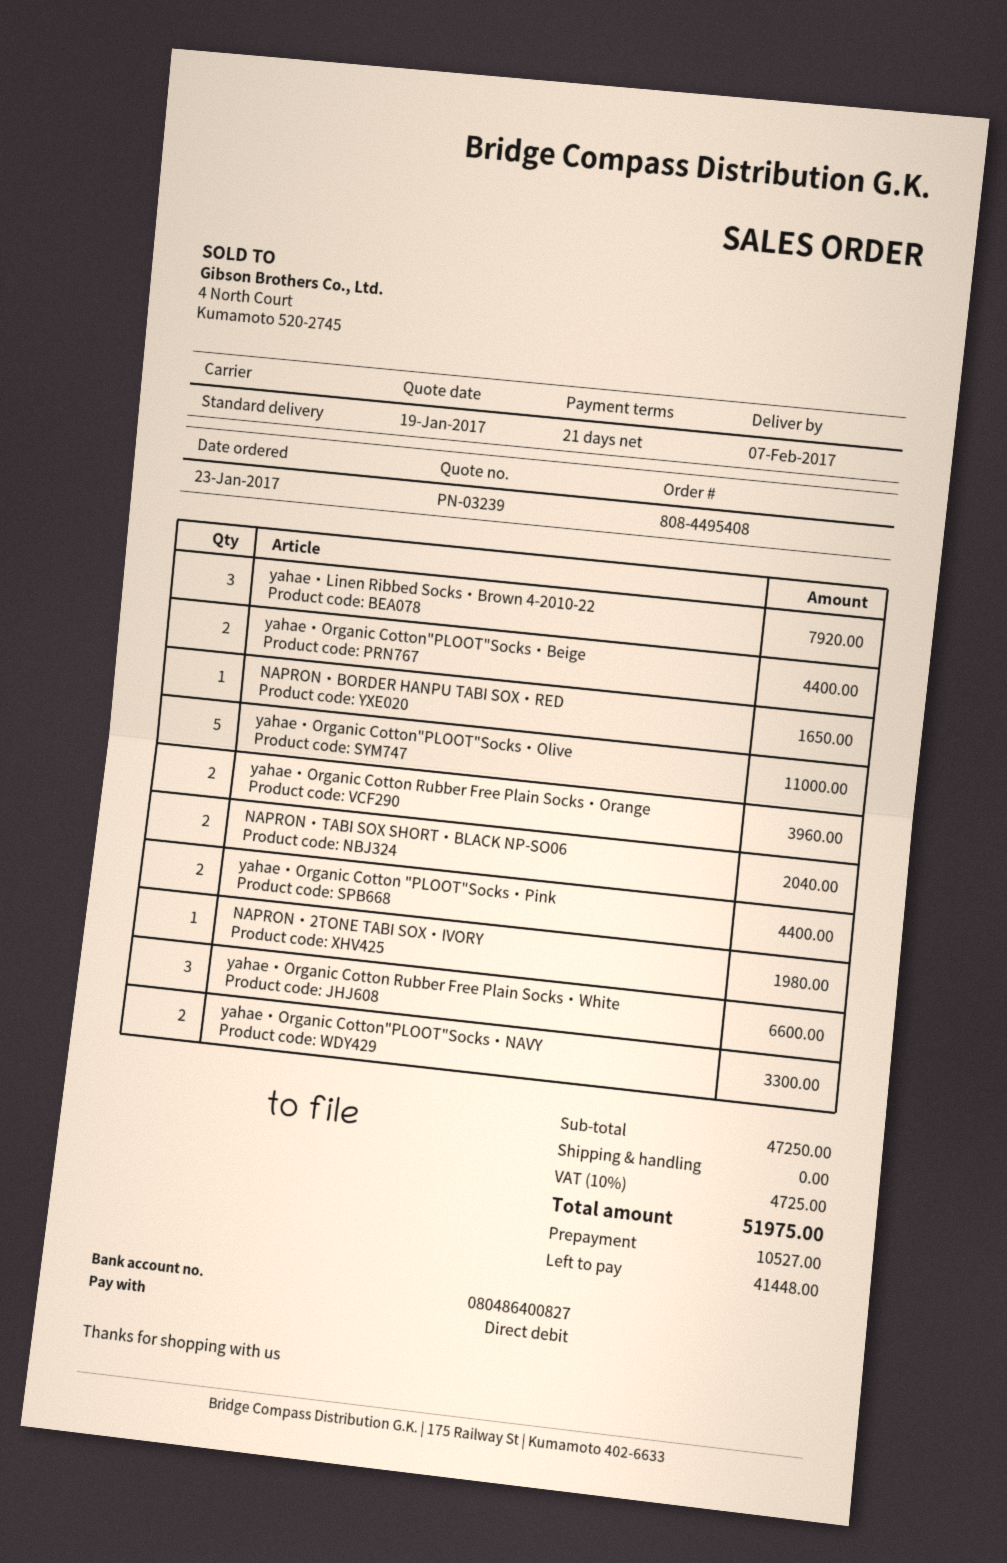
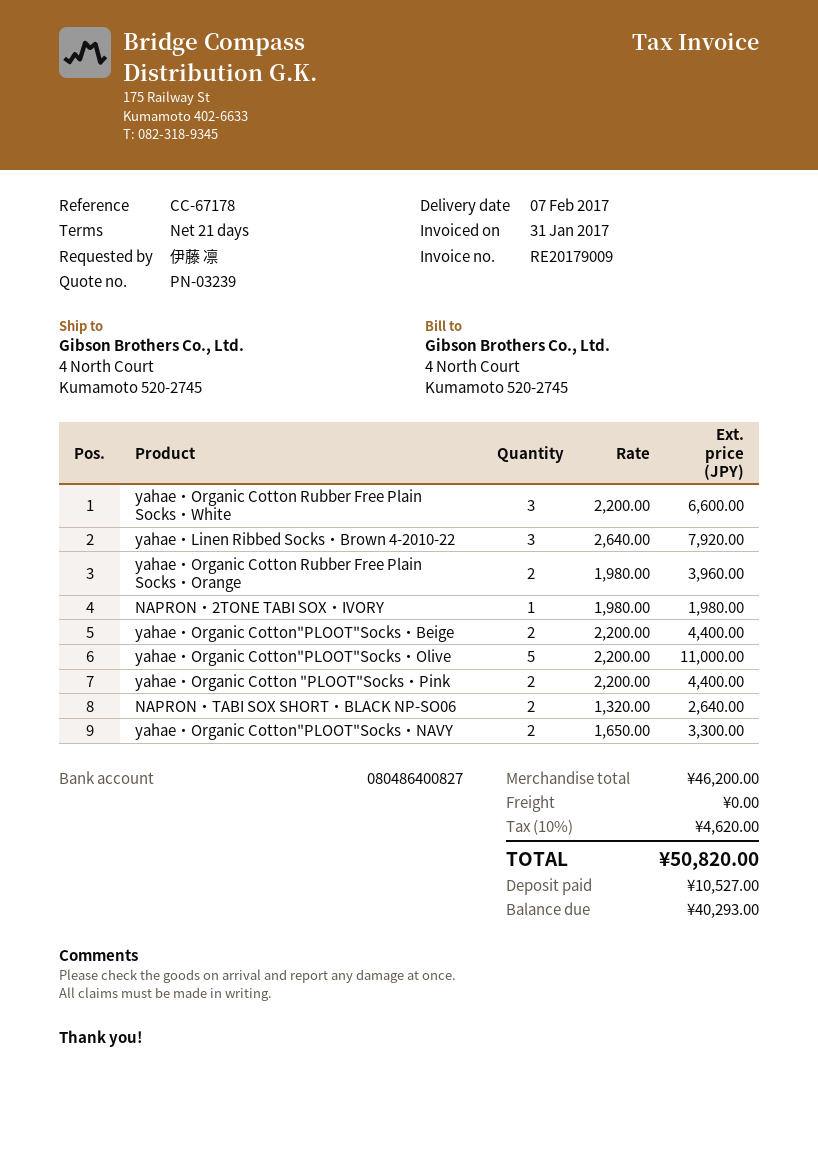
NAPRON・BORDER HANPU TABI SOX・RED: 1 for 1650.00 -> none
NAPRON・TABI SOX SHORT・BLACK NP-SO06: 2 for 2040.00 -> 2 for 2640.00
subtotal: 47250.00 -> 46200.00
tax: 10% = 4725.00 -> 10% = 4620.00
total: 51975.00 -> 50820.00
balance: 41448.00 -> 40293.00

